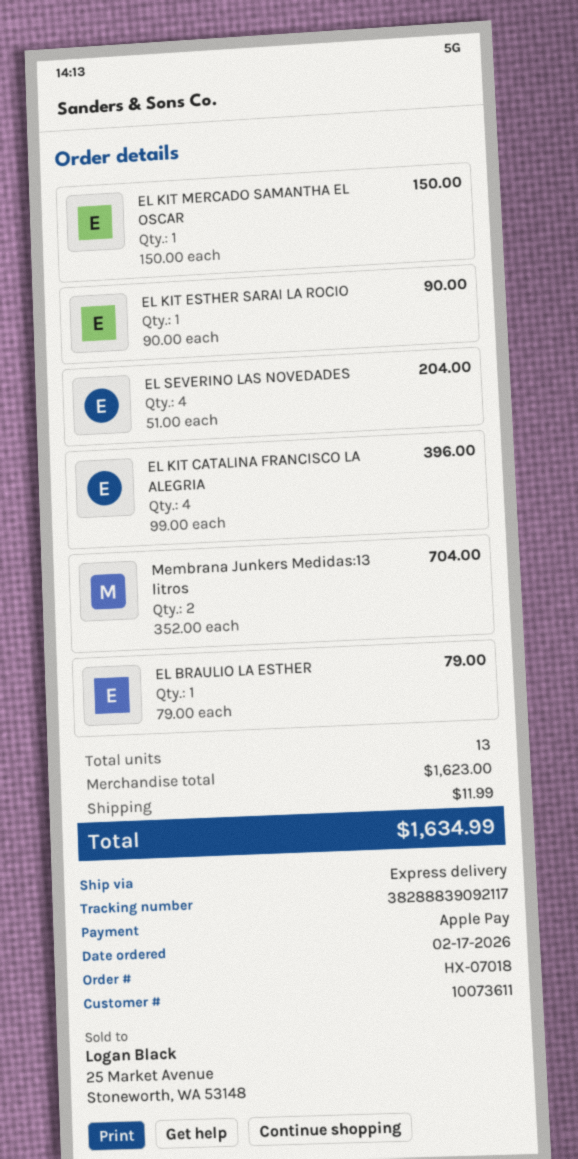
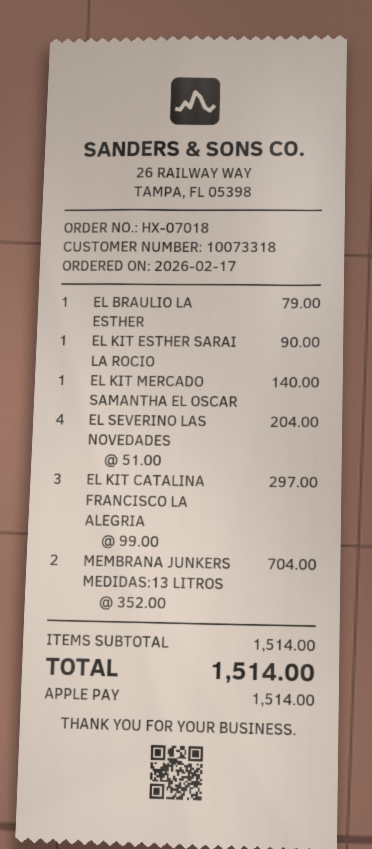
customer number: 10073611 -> 10073318
EL KIT MERCADO SAMANTHA EL OSCAR: 1 x 150.00 = 150.00 -> 1 x 140.00 = 140.00
EL KIT CATALINA FRANCISCO LA ALEGRIA: 4 x 99.00 = 396.00 -> 3 x 99.00 = 297.00
subtotal: 1623.00 -> 1514.00
shipping: 11.99 -> none
total: 1634.99 -> 1514.00

